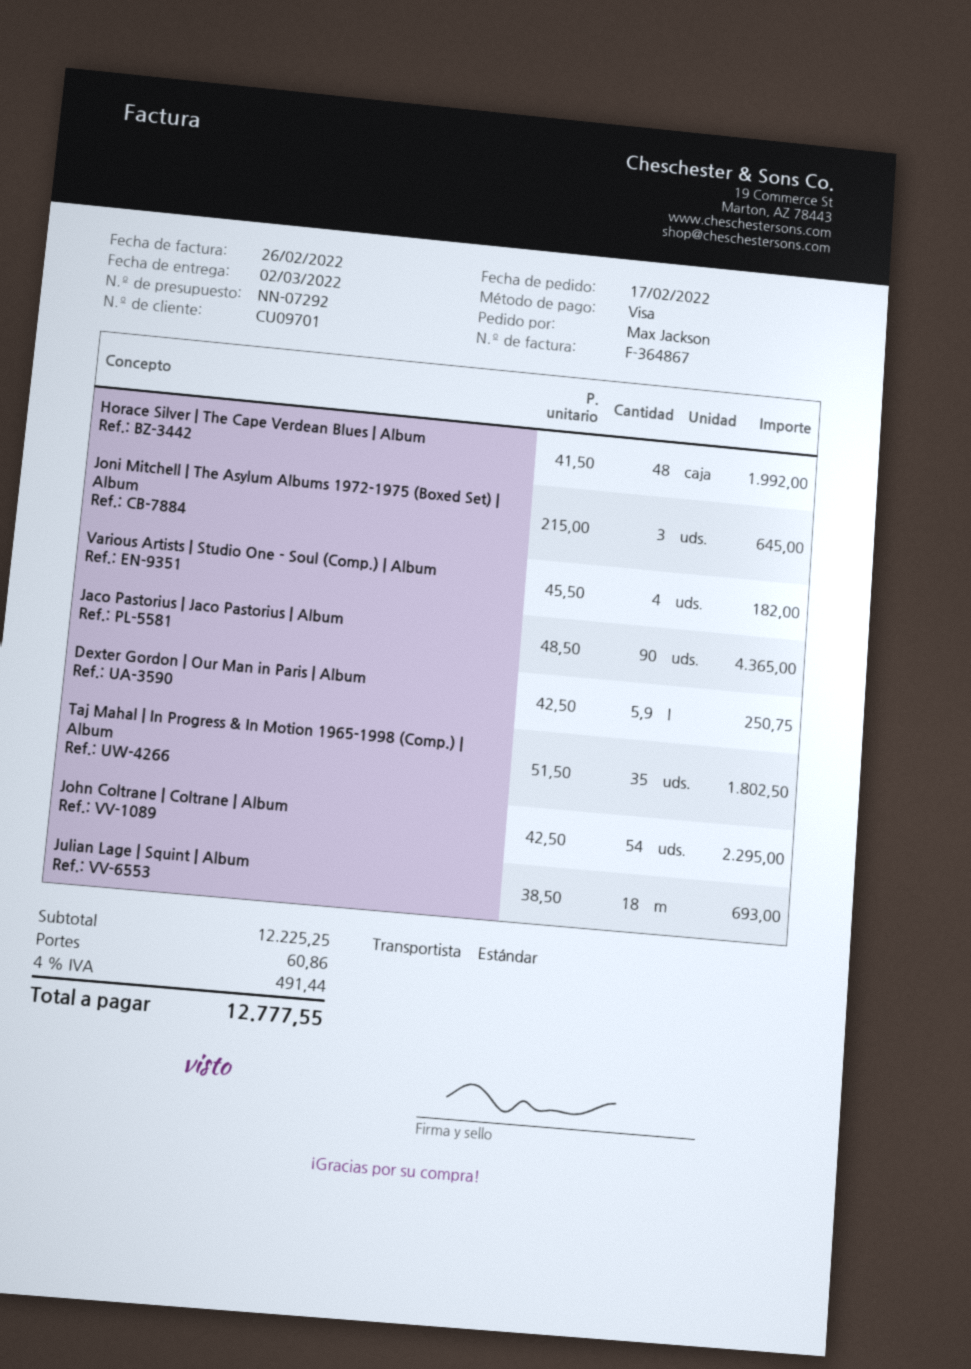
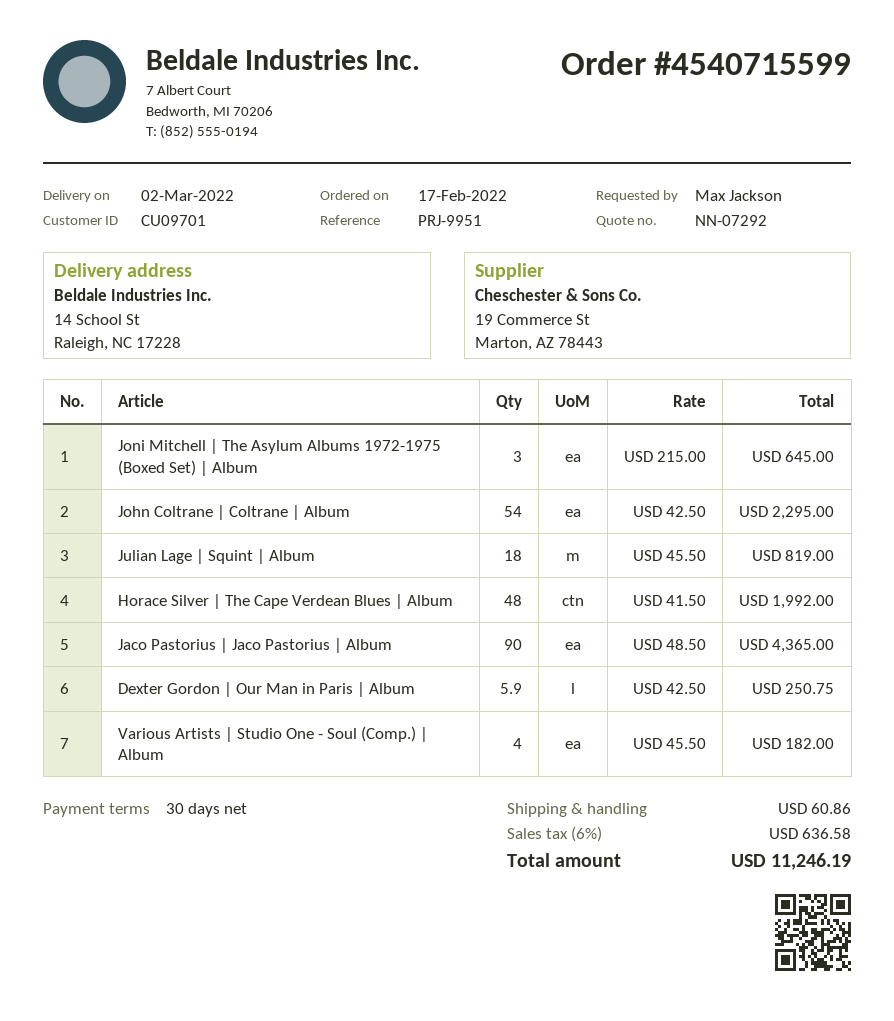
Taj Mahal | In Progress & In Motion 1965-1998 (Comp.) | Album: 35 x 51.50 = 1802.50 -> none
Julian Lage | Squint | Album: 18 x 38.50 = 693.00 -> 18 x 45.50 = 819.00
tax: 4% = 491.44 -> 6% = 636.58
total: 12777.55 -> 11246.19

